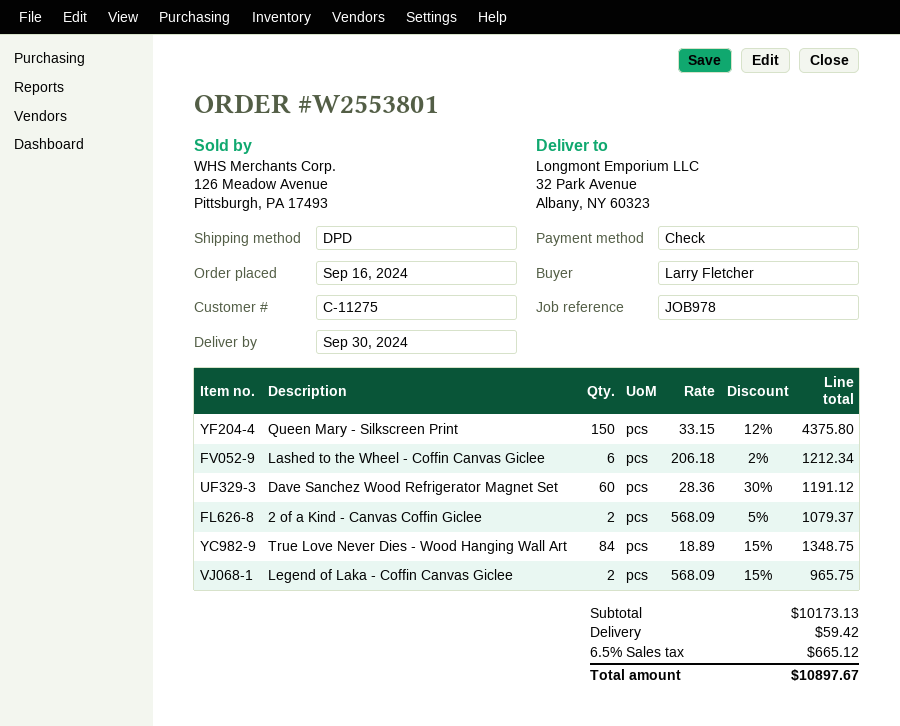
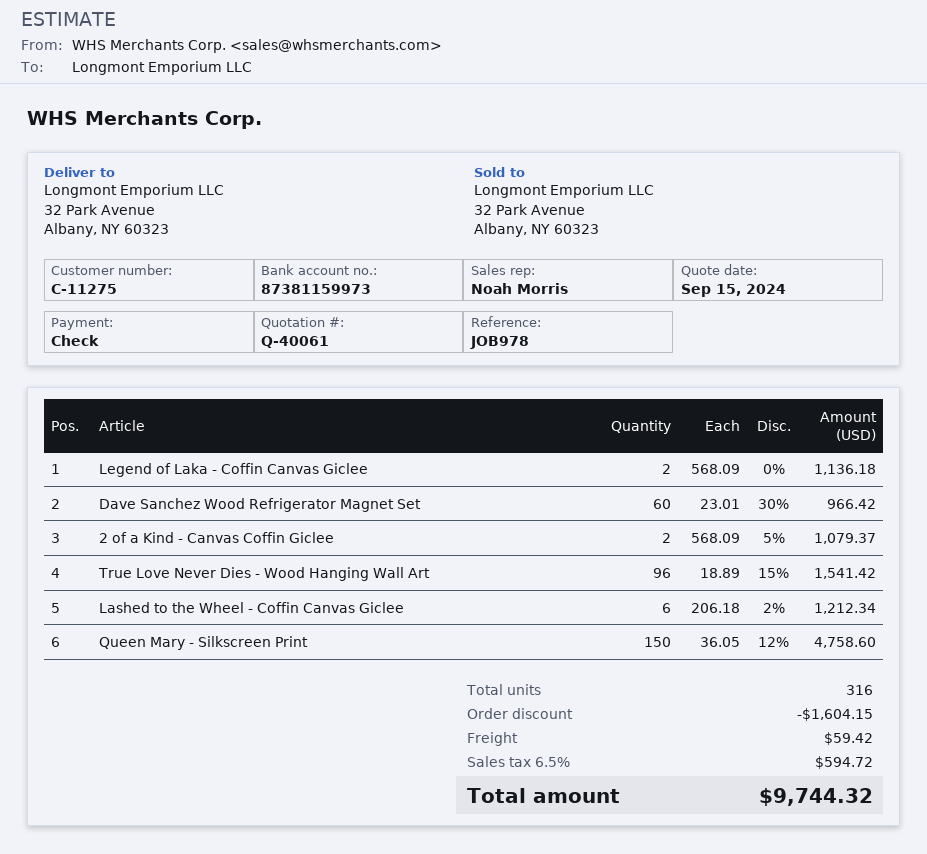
Queen Mary - Silkscreen Print: 150 x 33.15 - 12% = 4375.80 -> 150 x 36.05 - 12% = 4758.60
Dave Sanchez Wood Refrigerator Magnet Set: 60 x 28.36 - 30% = 1191.12 -> 60 x 23.01 - 30% = 966.42
True Love Never Dies - Wood Hanging Wall Art: 84 x 18.89 - 15% = 1348.75 -> 96 x 18.89 - 15% = 1541.42
Legend of Laka - Coffin Canvas Giclee: 2 x 568.09 - 15% = 965.75 -> 2 x 568.09 = 1136.18
discount: none -> 1604.15
tax: 6.5% = 665.12 -> 6.5% = 594.72
total: 10897.67 -> 9744.32

